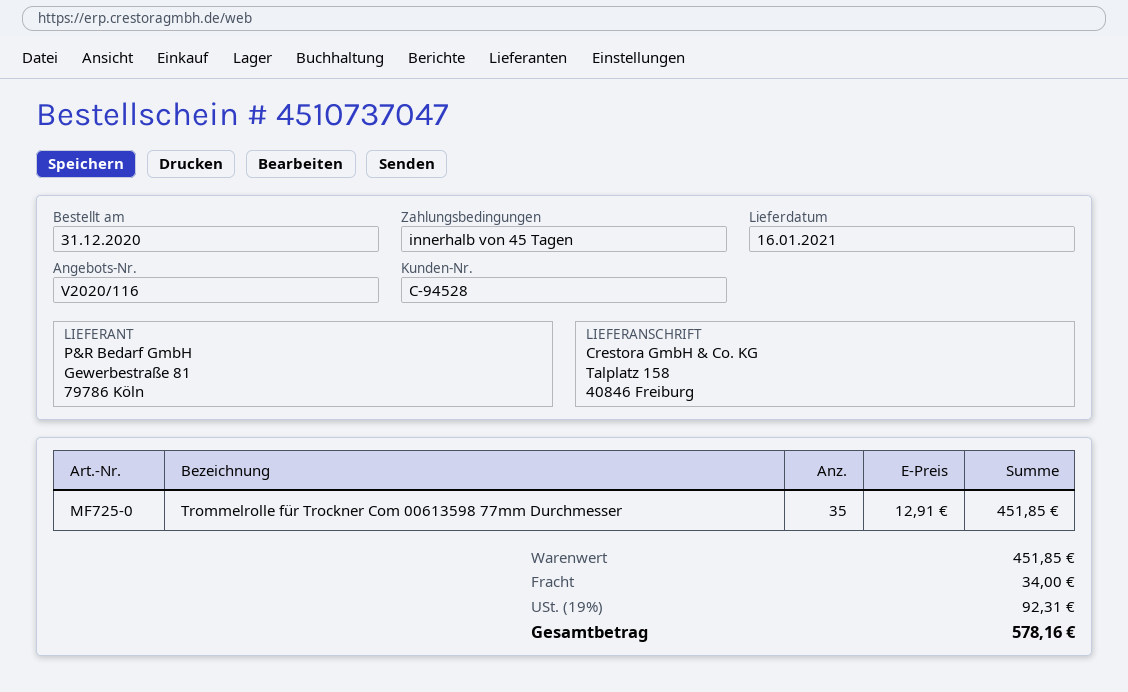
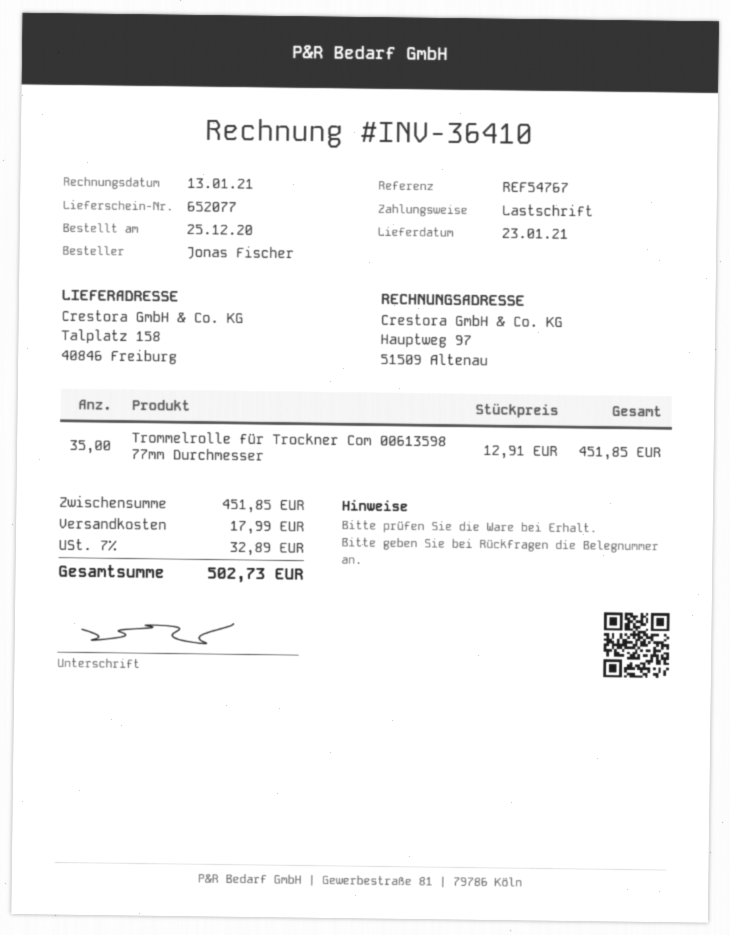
order date: 2020-12-31 -> 2020-12-25
delivery date: 2021-01-16 -> 2021-01-23
shipping: 34.00 -> 17.99
tax: 19% = 92.31 -> 7% = 32.89
total: 578.16 -> 502.73

